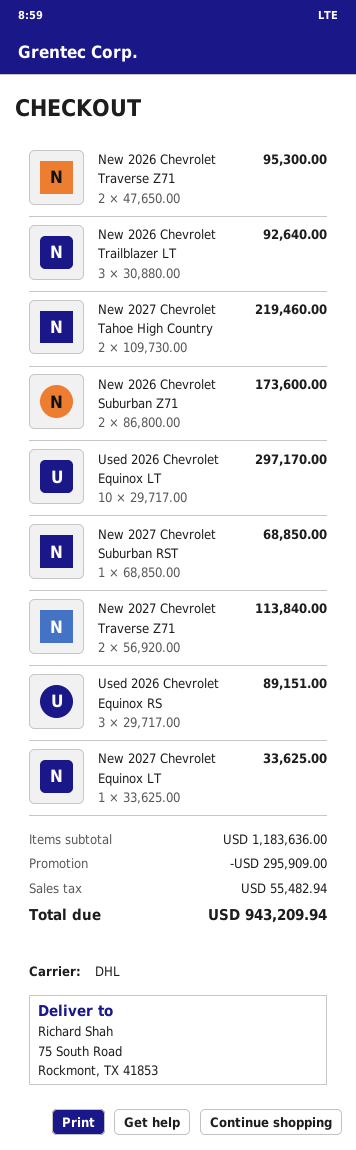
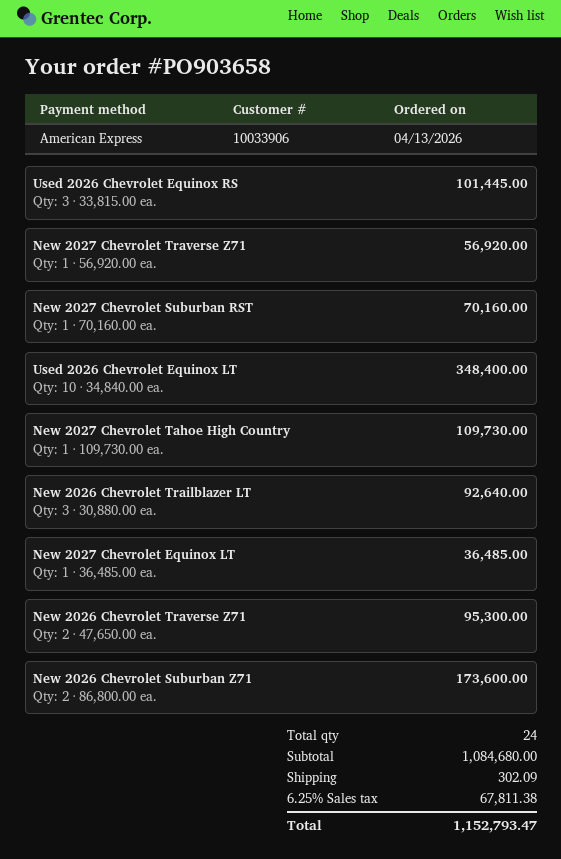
New 2027 Chevrolet Tahoe High Country: 2 x 109730.00 = 219460.00 -> 1 x 109730.00 = 109730.00
Used 2026 Chevrolet Equinox LT: 10 x 29717.00 = 297170.00 -> 10 x 34840.00 = 348400.00
New 2027 Chevrolet Suburban RST: 1 x 68850.00 = 68850.00 -> 1 x 70160.00 = 70160.00
New 2027 Chevrolet Traverse Z71: 2 x 56920.00 = 113840.00 -> 1 x 56920.00 = 56920.00
Used 2026 Chevrolet Equinox RS: 3 x 29717.00 = 89151.00 -> 3 x 33815.00 = 101445.00
New 2027 Chevrolet Equinox LT: 1 x 33625.00 = 33625.00 -> 1 x 36485.00 = 36485.00
subtotal: 1183636.00 -> 1084680.00
discount: 295909.00 -> none
shipping: none -> 302.09
tax: 55482.94 -> 67811.38
total: 943209.94 -> 1152793.47

